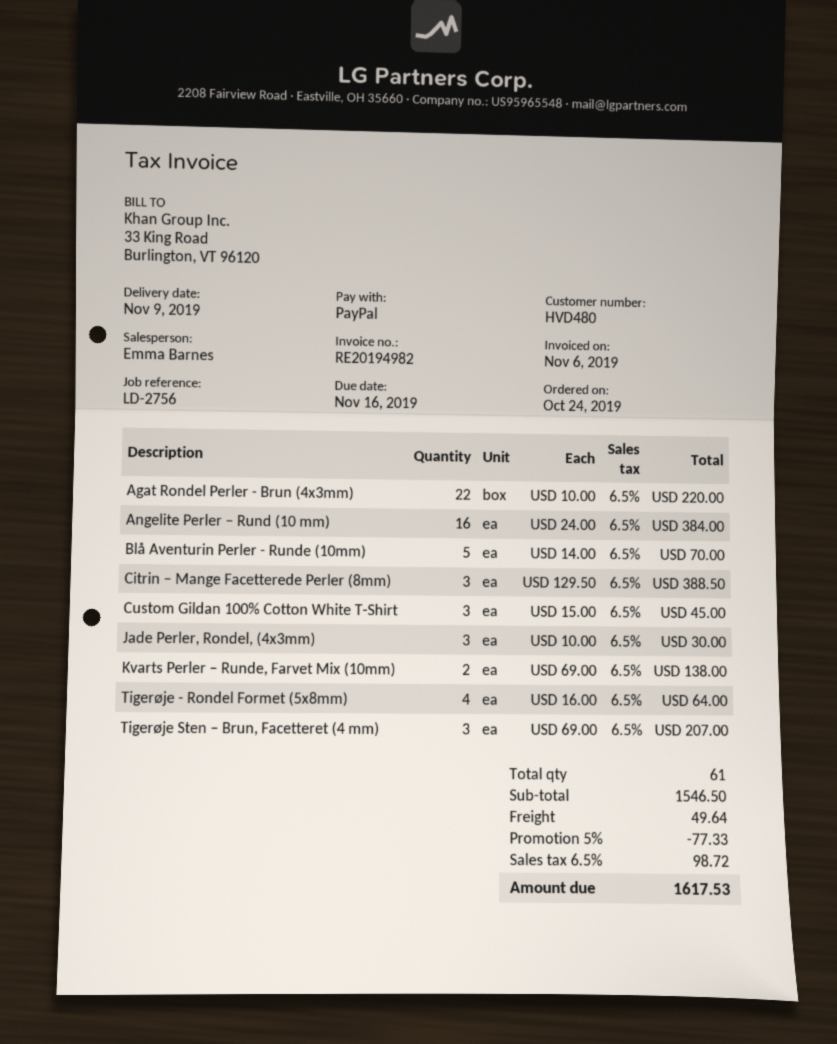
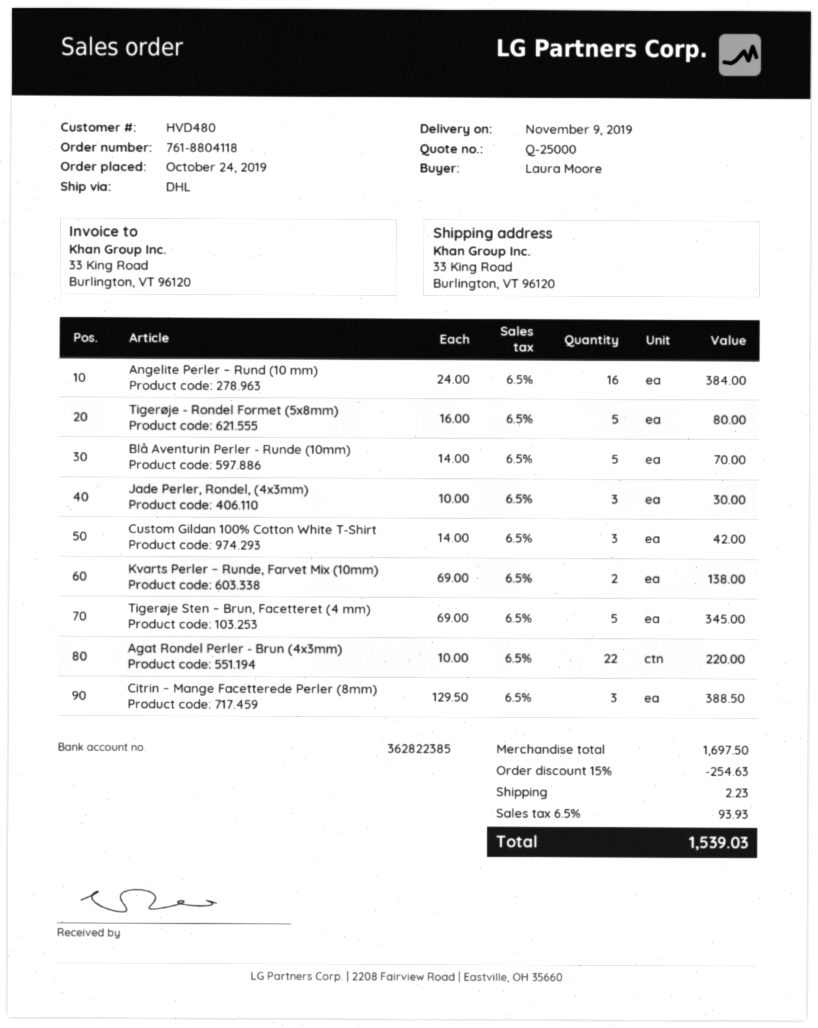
Custom Gildan 100% Cotton White T-Shirt: 3 x 15.00 = 45.00 -> 3 x 14.00 = 42.00
Tigerøje - Rondel Formet (5x8mm): 4 x 16.00 = 64.00 -> 5 x 16.00 = 80.00
Tigerøje Sten – Brun, Facetteret (4 mm): 3 x 69.00 = 207.00 -> 5 x 69.00 = 345.00
subtotal: 1546.50 -> 1697.50
discount: 5% = 77.33 -> 15% = 254.63
shipping: 49.64 -> 2.23
tax: 6.5% = 98.72 -> 6.5% = 93.93
total: 1617.53 -> 1539.03

